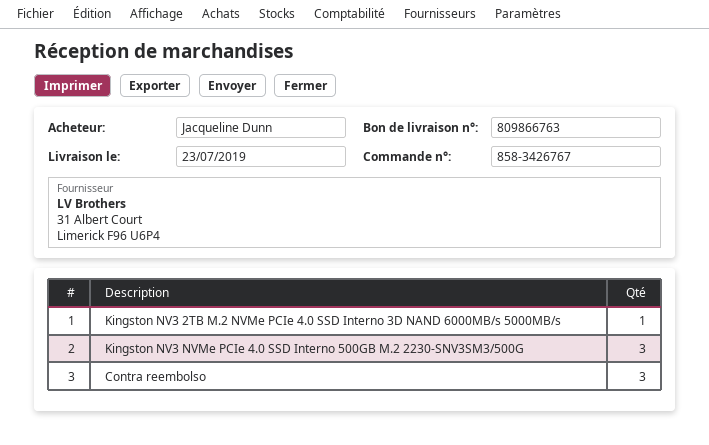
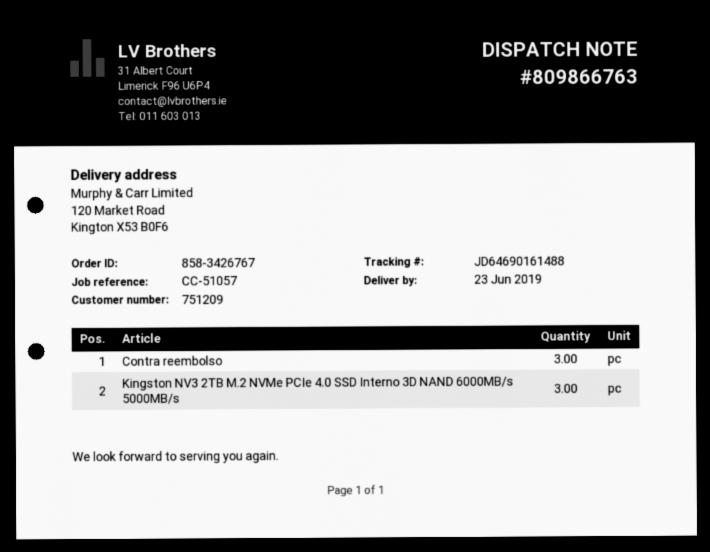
delivery date: 2019-07-23 -> 2019-06-23
Kingston NV3 2TB M.2 NVMe PCIe 4.0 SSD Interno 3D NAND 6000MB/s 5000MB/s: 1 -> 3
Kingston NV3 NVMe PCIe 4.0 SSD Interno 500GB M.2 2230-SNV3SM3/500G: 3 -> none

